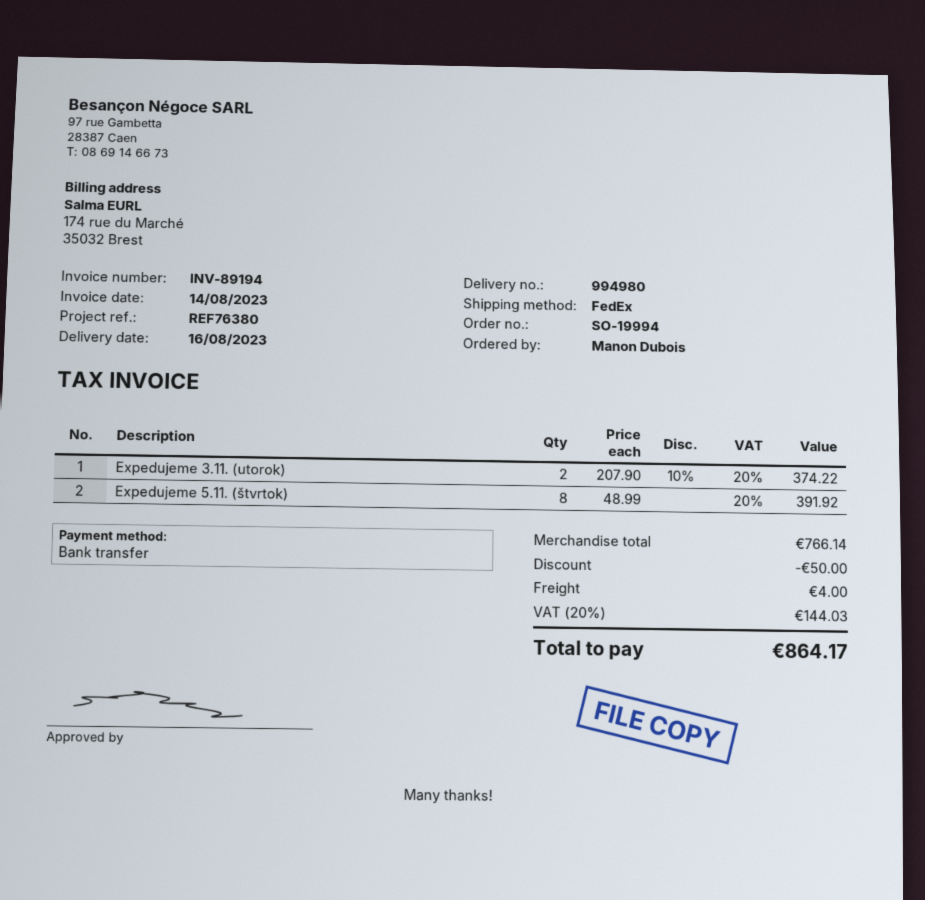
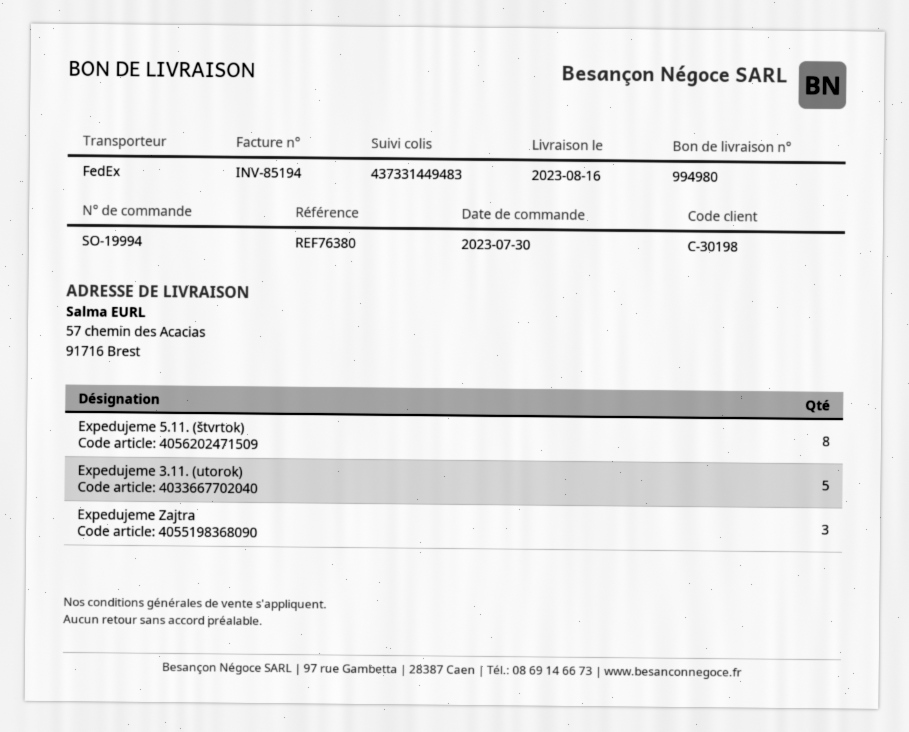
invoice number: INV-89194 -> INV-85194
Expedujeme 3.11. (utorok): 2 -> 5
Expedujeme Zajtra: none -> 3

